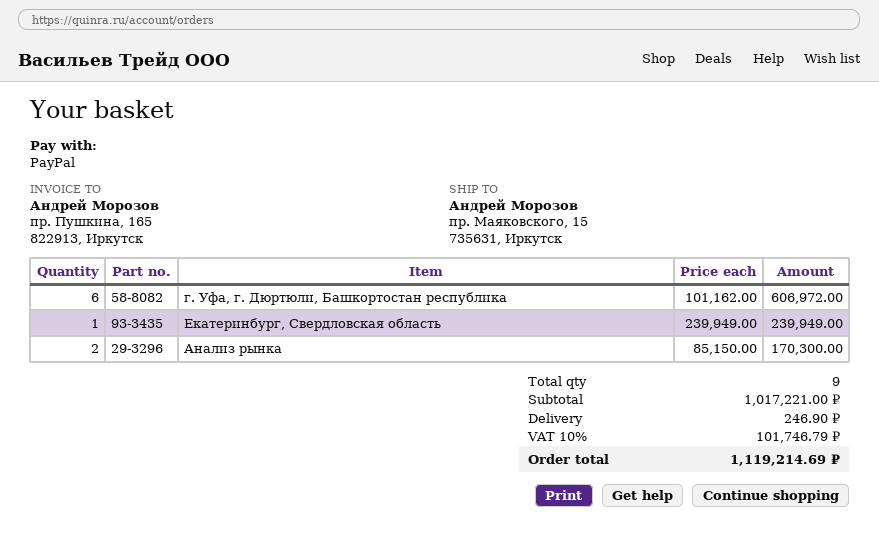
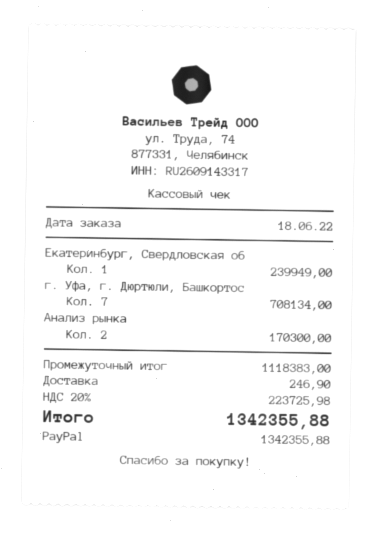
г. Уфа, г. Дюртюли, Башкортостан республика: 6 for 606972.00 -> 7 for 708134.00
subtotal: 1017221.00 -> 1118383.00
tax: 10% = 101746.79 -> 20% = 223725.98
total: 1119214.69 -> 1342355.88

